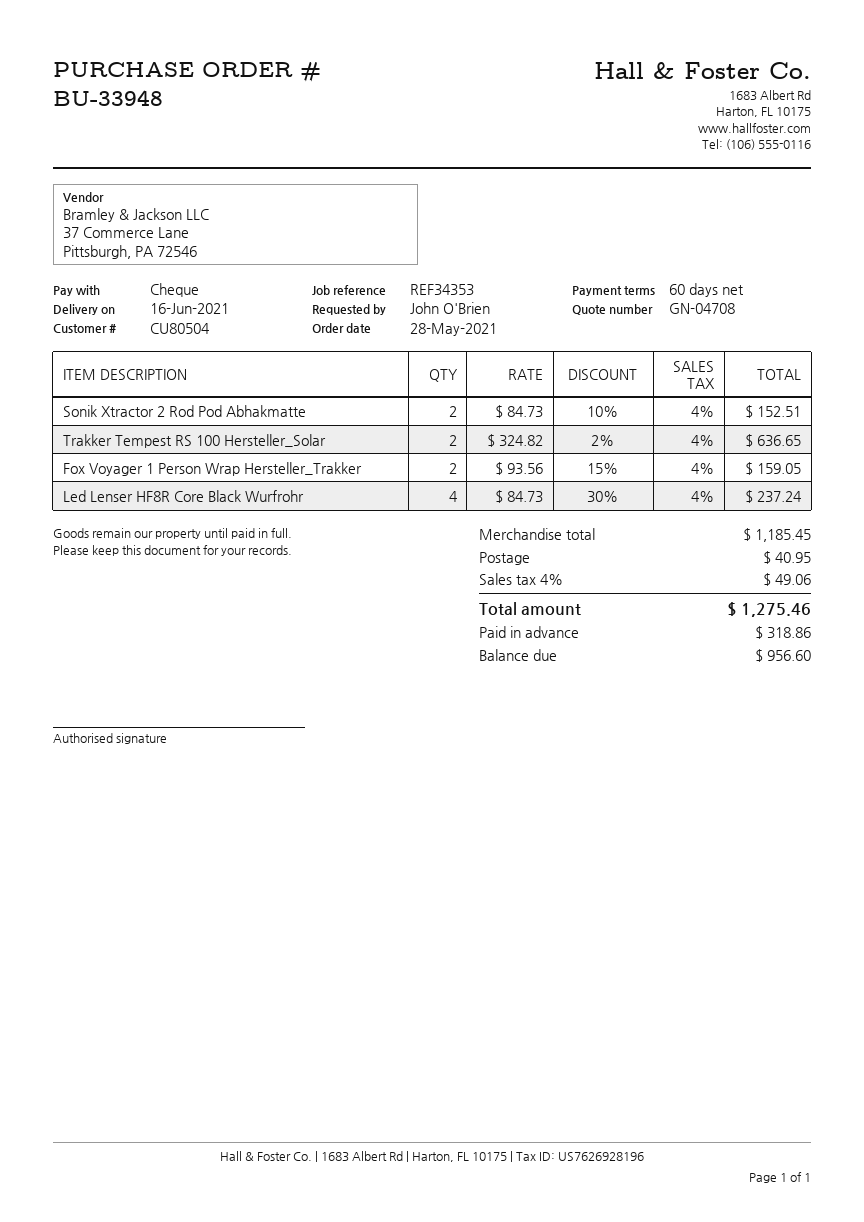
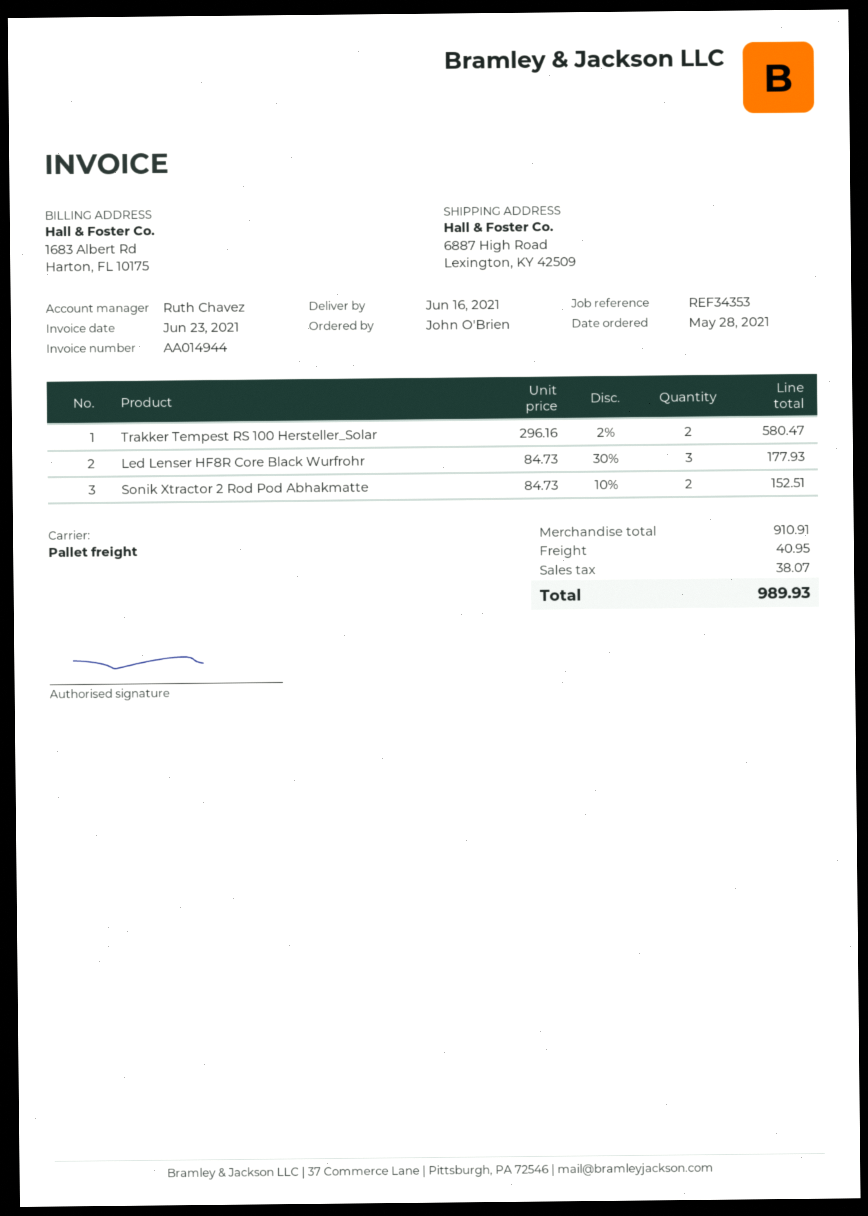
Trakker Tempest RS 100 Hersteller_Solar: 2 x 324.82 - 2% = 636.65 -> 2 x 296.16 - 2% = 580.47
Fox Voyager 1 Person Wrap Hersteller_Trakker: 2 x 93.56 - 15% = 159.05 -> none
Led Lenser HF8R Core Black Wurfrohr: 4 x 84.73 - 30% = 237.24 -> 3 x 84.73 - 30% = 177.93
subtotal: 1185.45 -> 910.91
tax: 49.06 -> 38.07
total: 1275.46 -> 989.93

